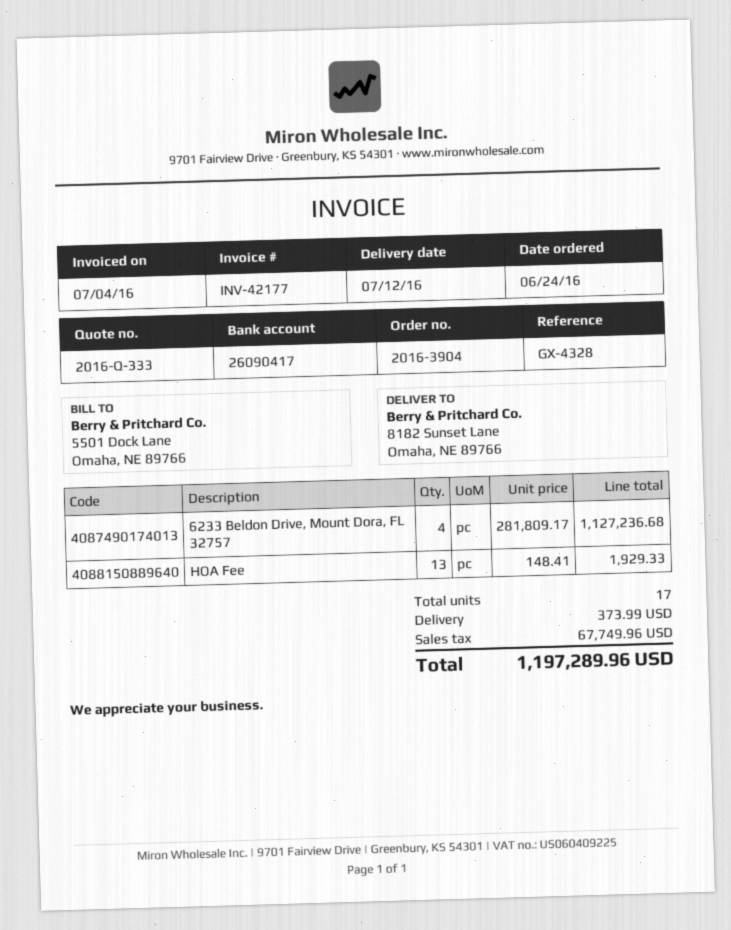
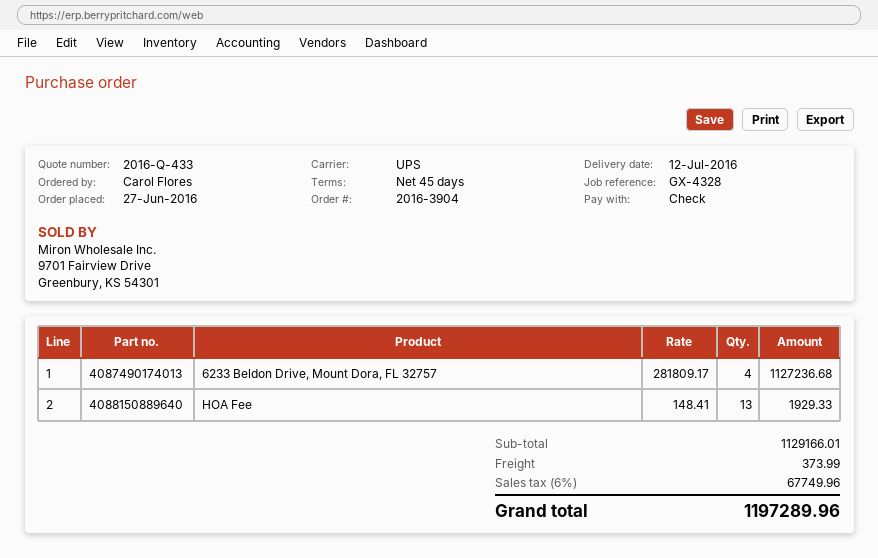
quote number: 2016-Q-333 -> 2016-Q-433
order date: 2016-06-24 -> 2016-06-27

